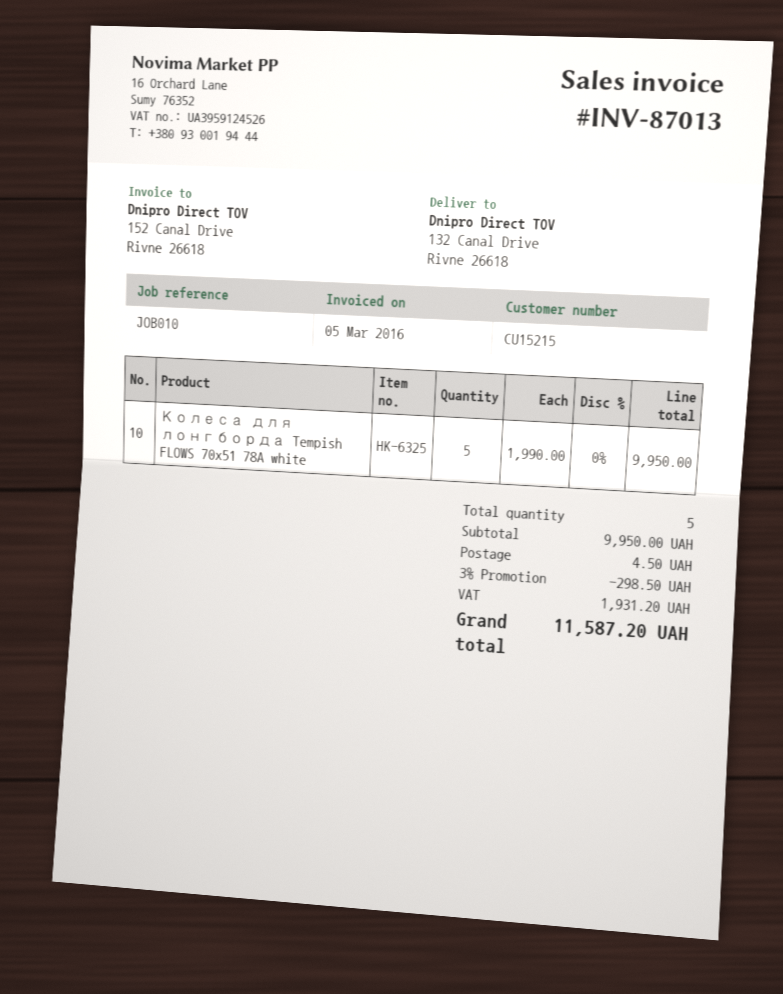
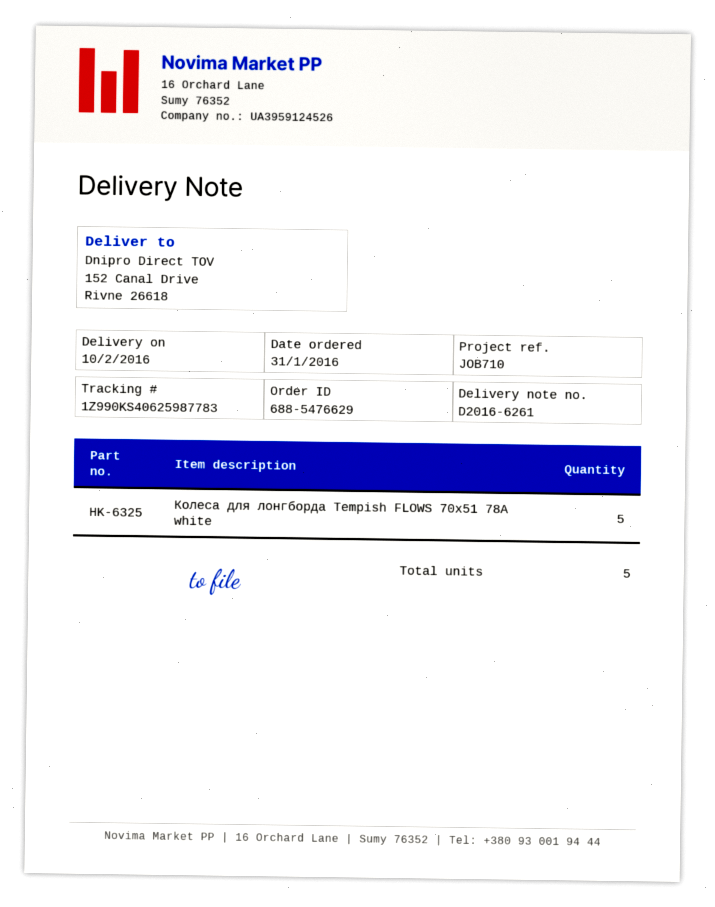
reference: JOB010 -> JOB710
ship to: 132 Canal Drive, Rivne 26618 -> 152 Canal Drive, Rivne 26618

